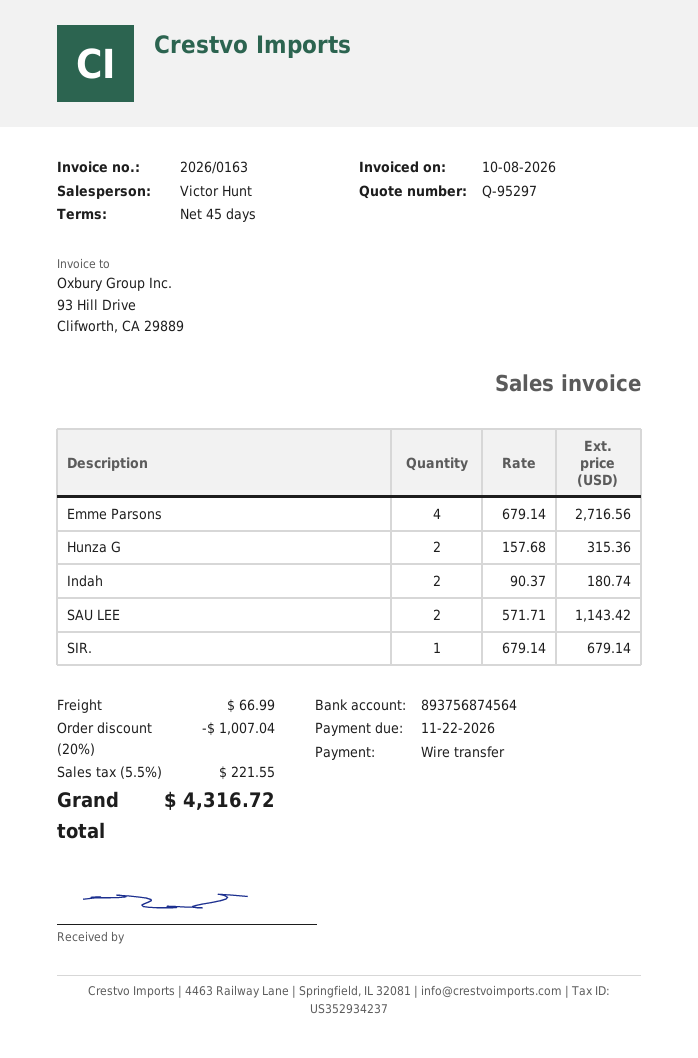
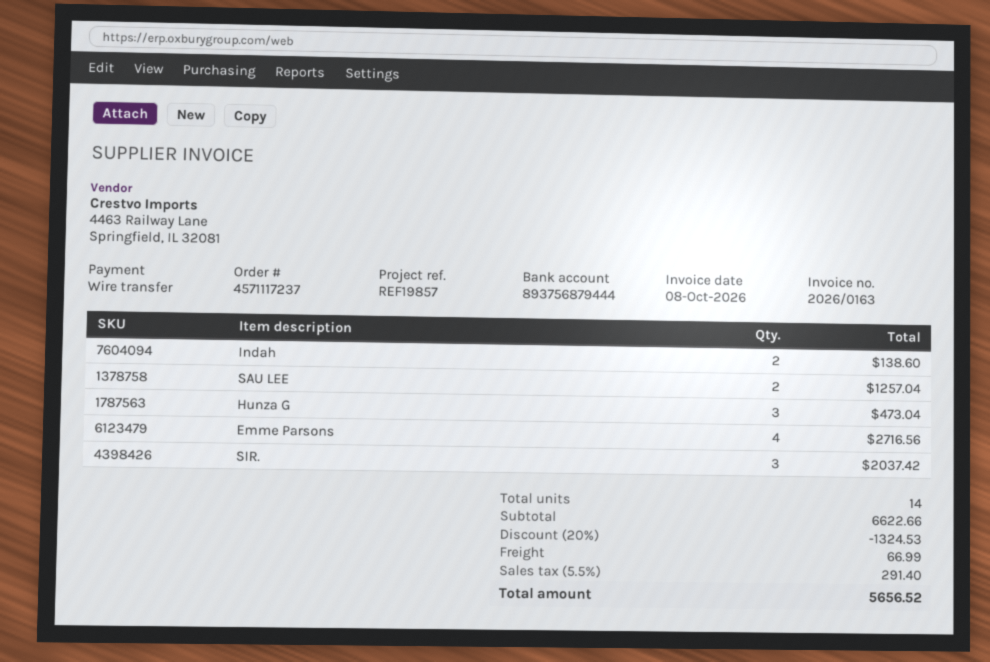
bank account: 893756874564 -> 893756879444
Hunza G: 2 for 315.36 -> 3 for 473.04
Indah: 2 for 180.74 -> 2 for 138.60
SAU LEE: 2 for 1143.42 -> 2 for 1257.04
SIR.: 1 for 679.14 -> 3 for 2037.42
discount: 20% = 1007.04 -> 20% = 1324.53
tax: 5.5% = 221.55 -> 5.5% = 291.40
total: 4316.72 -> 5656.52

